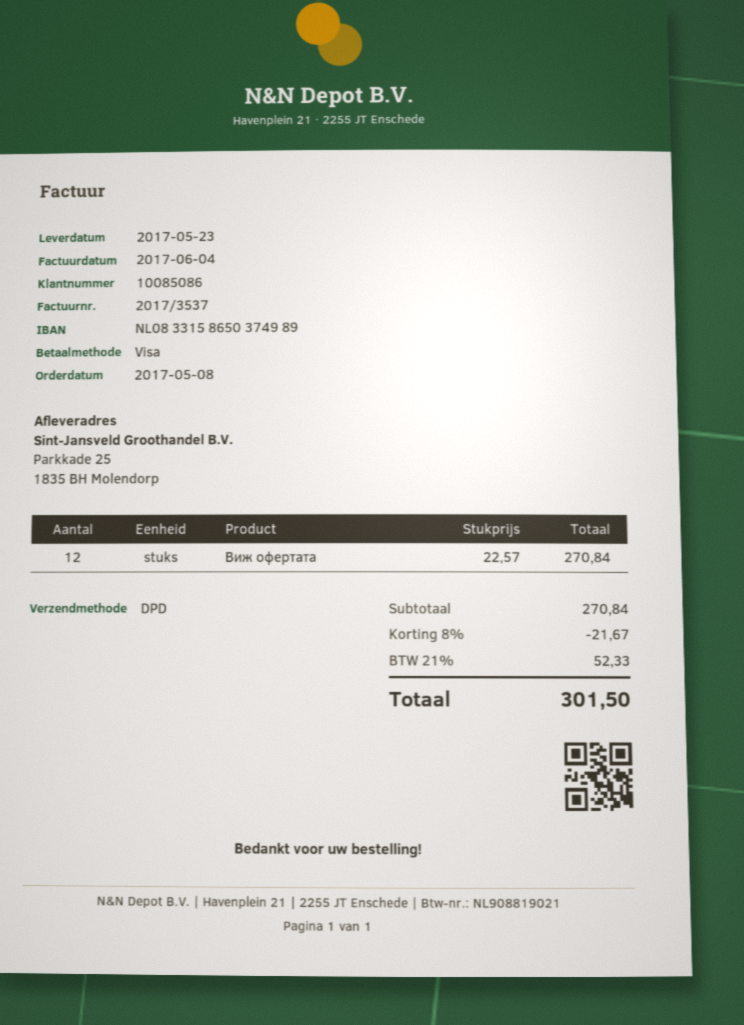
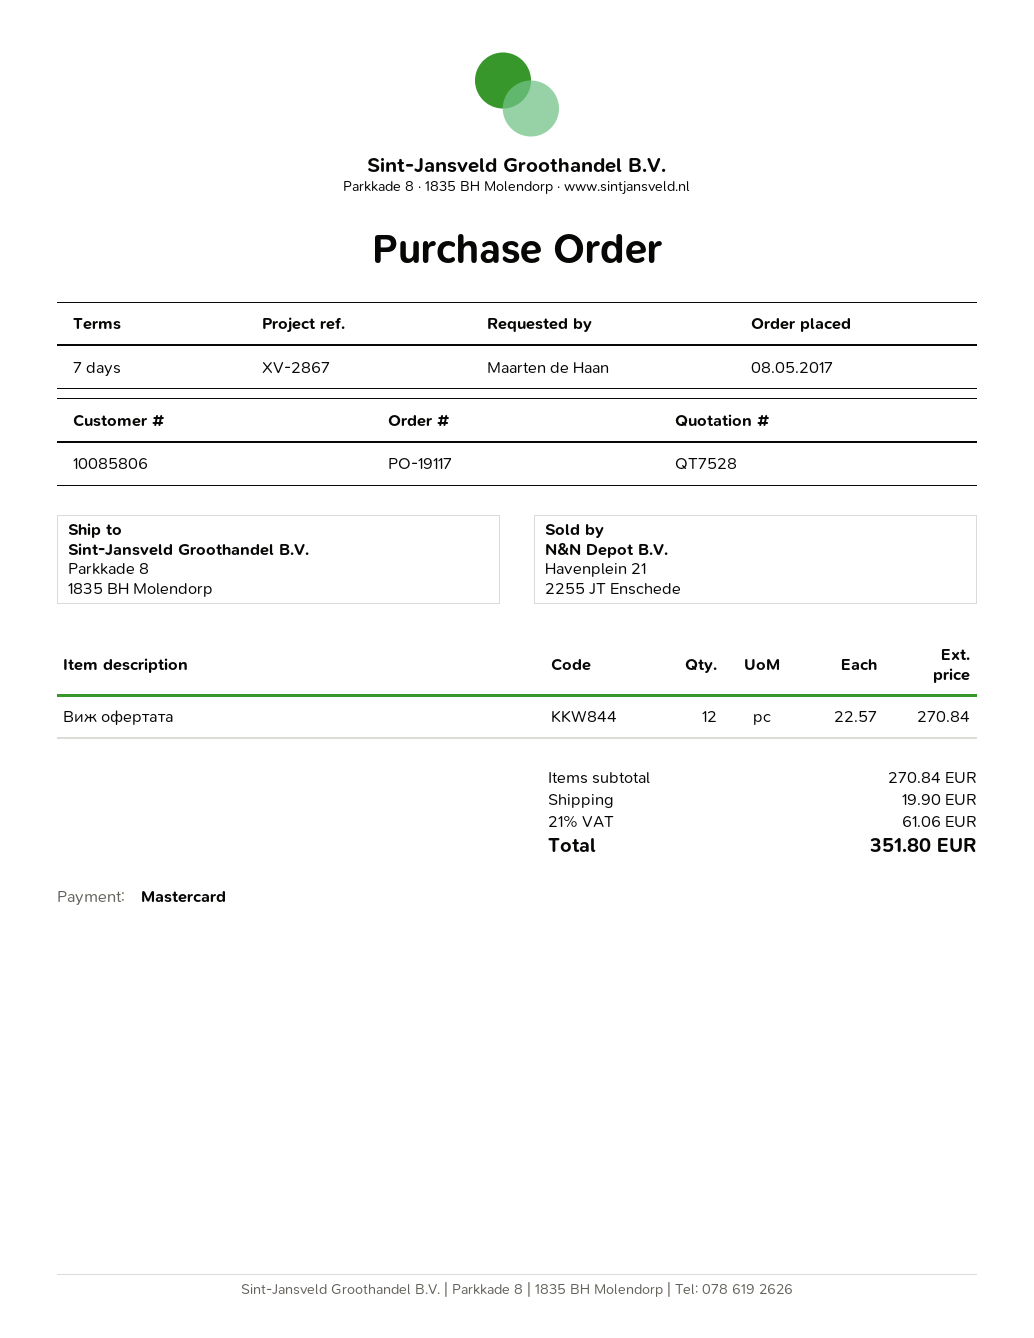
customer number: 10085086 -> 10085806
payment method: Visa -> Mastercard
ship to: Parkkade 25, 1835 BH Molendorp -> Parkkade 8, 1835 BH Molendorp
discount: 8% = 21.67 -> none
shipping: none -> 19.90
tax: 21% = 52.33 -> 21% = 61.06
total: 301.50 -> 351.80

